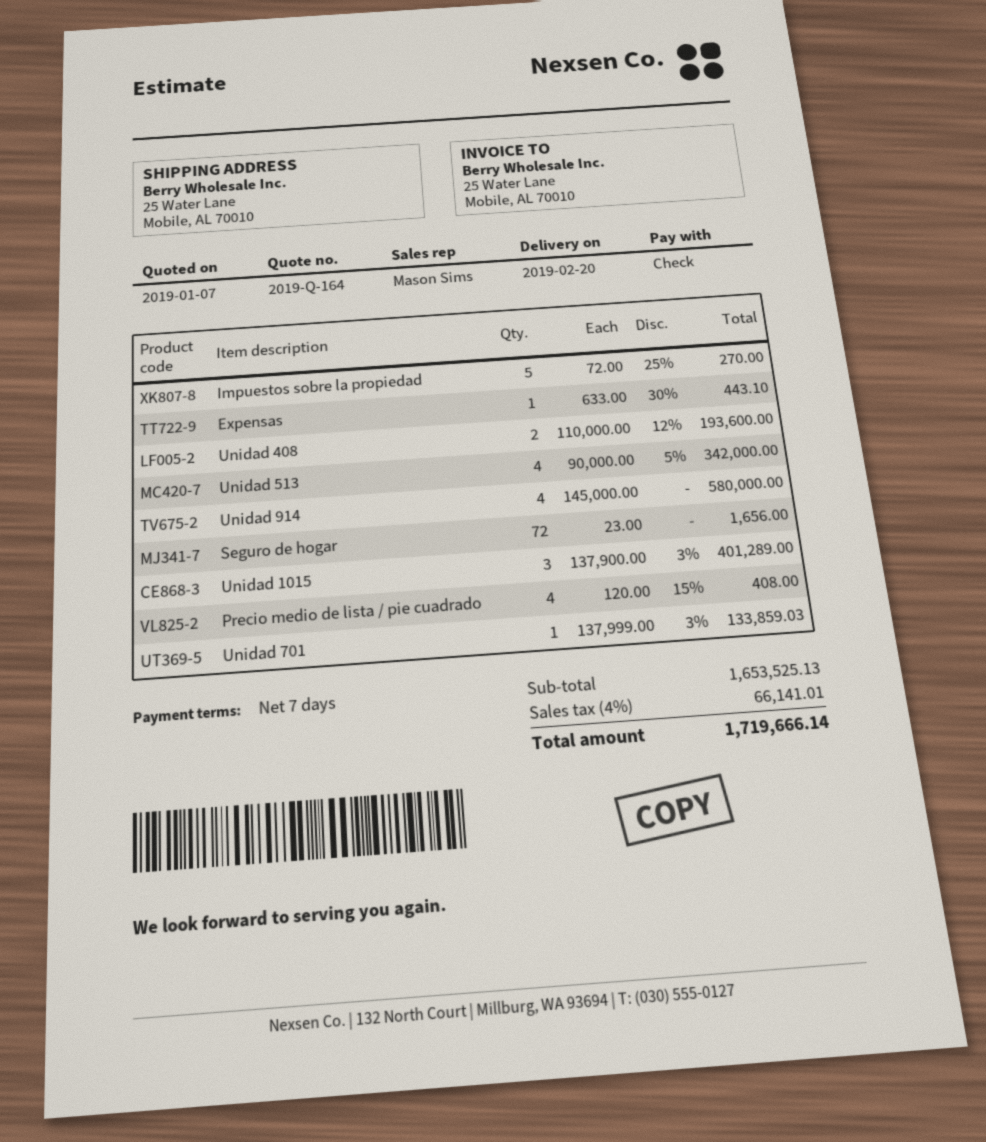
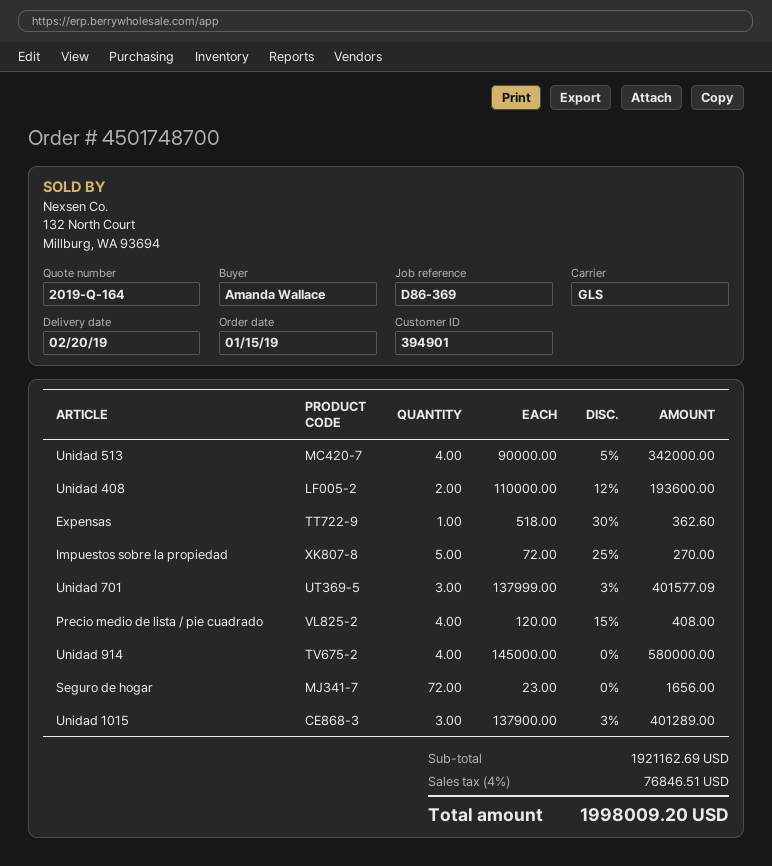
Expensas: 1 x 633.00 - 30% = 443.10 -> 1 x 518.00 - 30% = 362.60
Unidad 701: 1 x 137999.00 - 3% = 133859.03 -> 3 x 137999.00 - 3% = 401577.09
subtotal: 1653525.13 -> 1921162.69
tax: 4% = 66141.01 -> 4% = 76846.51
total: 1719666.14 -> 1998009.20

